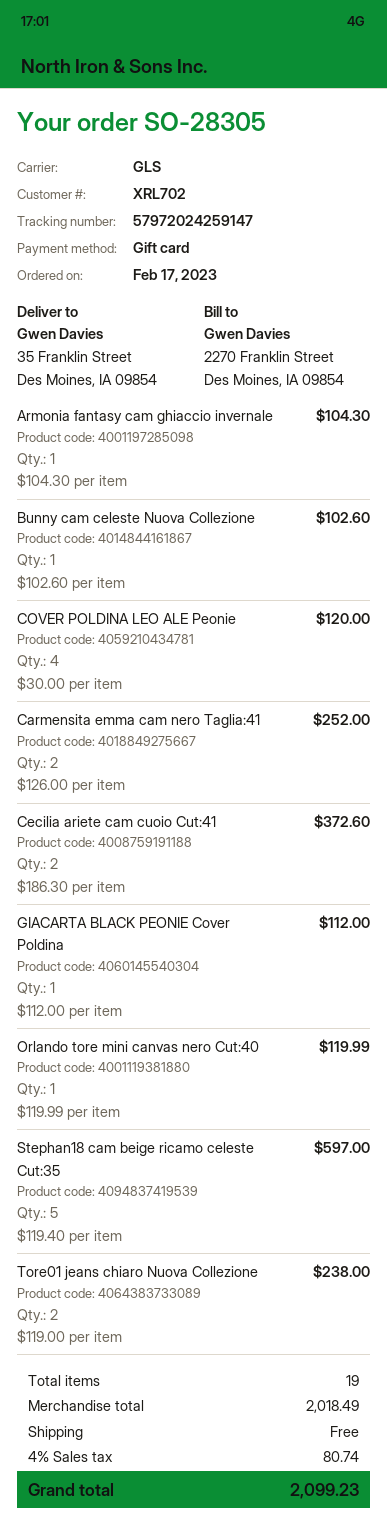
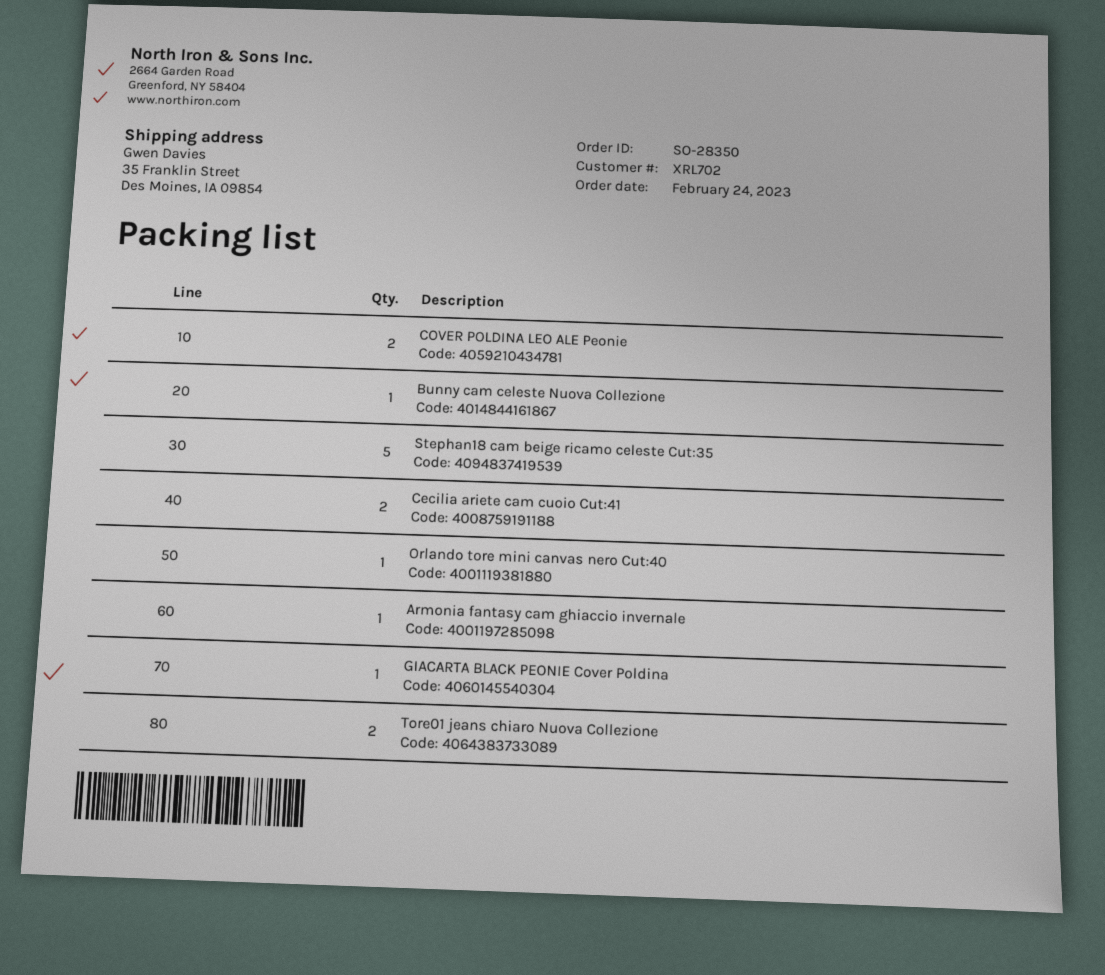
order number: SO-28305 -> SO-28350
order date: 2023-02-17 -> 2023-02-24
COVER POLDINA LEO ALE Peonie: 4 -> 2
Carmensita emma cam nero Taglia:41: 2 -> none

